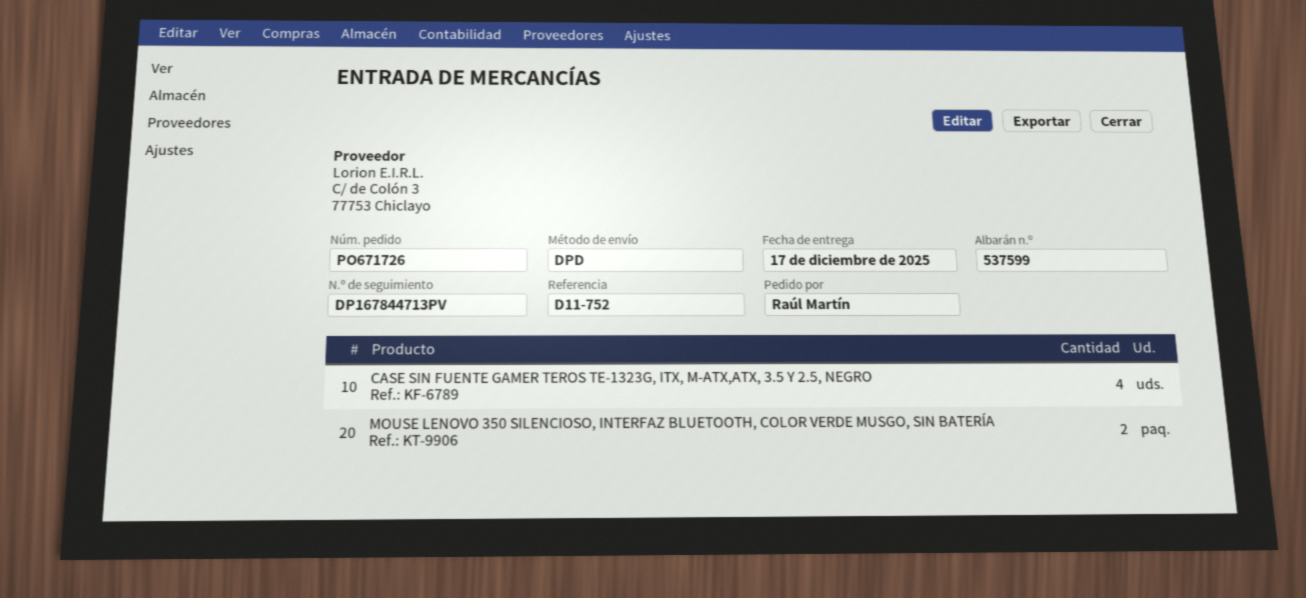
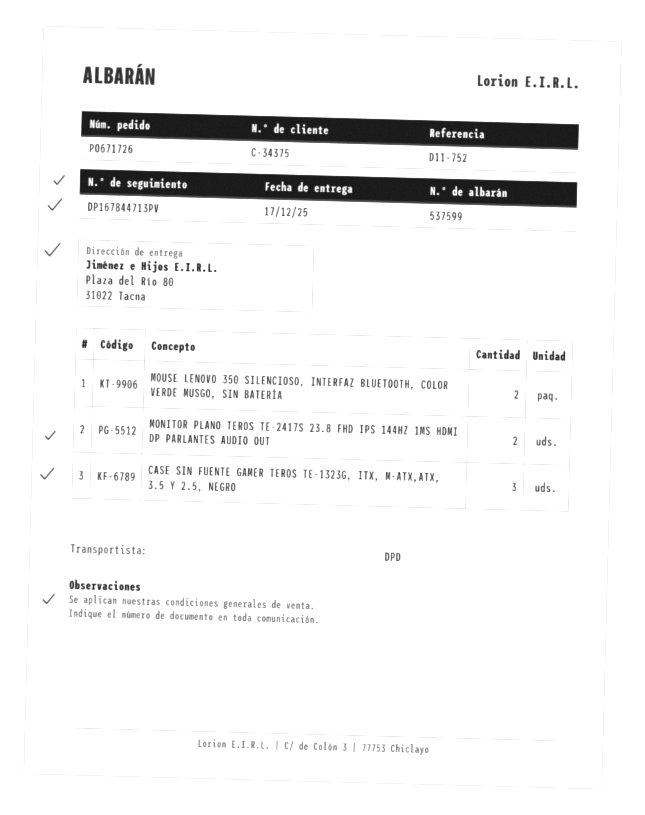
CASE SIN FUENTE GAMER TEROS TE-1323G, ITX, M-ATX,ATX, 3.5 Y 2.5, NEGRO: 4 -> 3
MONITOR PLANO TEROS TE-2417S 23.8 FHD IPS 144HZ 1MS HDMI DP PARLANTES AUDIO OUT: none -> 2

